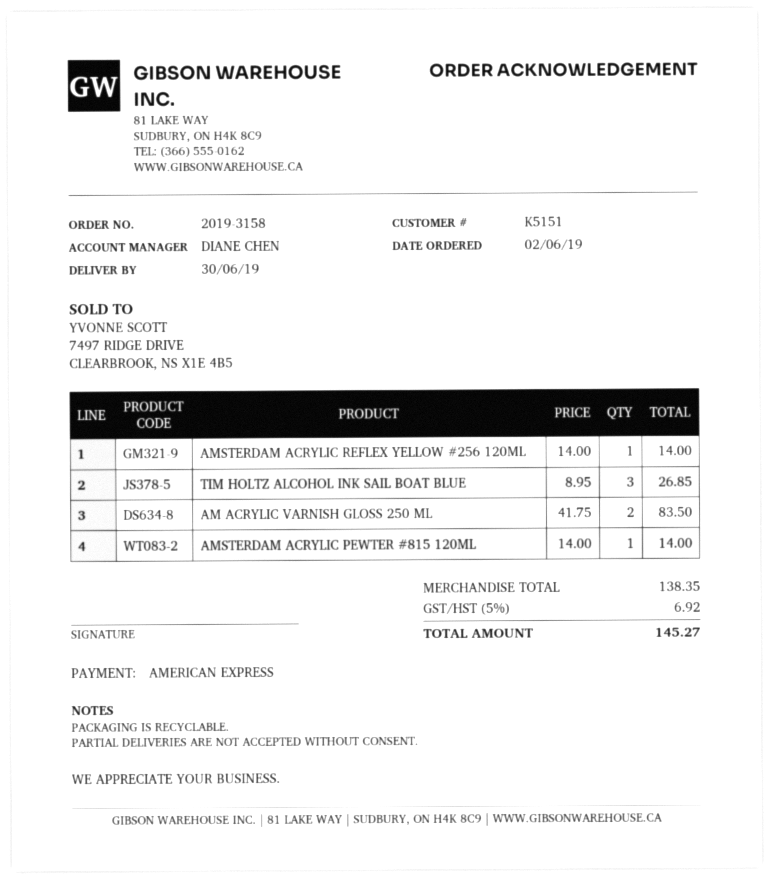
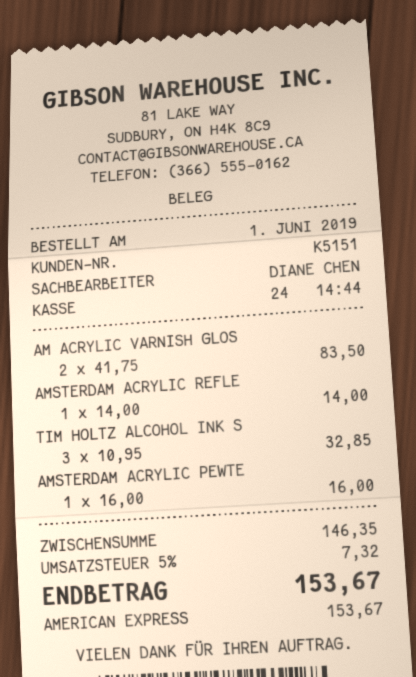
order date: 2019-06-02 -> 2019-06-01
TIM HOLTZ ALCOHOL INK SAIL BOAT BLUE: 3 x 8.95 = 26.85 -> 3 x 10.95 = 32.85
AMSTERDAM ACRYLIC PEWTER #815 120ML: 1 x 14.00 = 14.00 -> 1 x 16.00 = 16.00
subtotal: 138.35 -> 146.35
tax: 5% = 6.92 -> 5% = 7.32
total: 145.27 -> 153.67

